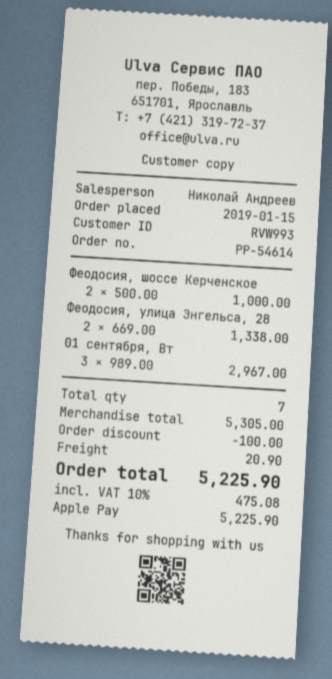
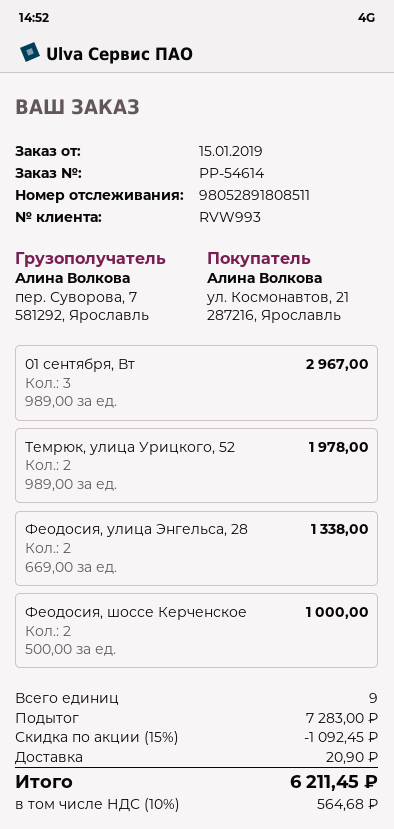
Темрюк, улица Урицкого, 52: none -> 2 x 989.00 = 1978.00
total quantity: 7 -> 9
subtotal: 5305.00 -> 7283.00
discount: 100.00 -> 1092.45
tax: 10% = 475.08 -> 10% = 564.68
total: 5225.90 -> 6211.45

